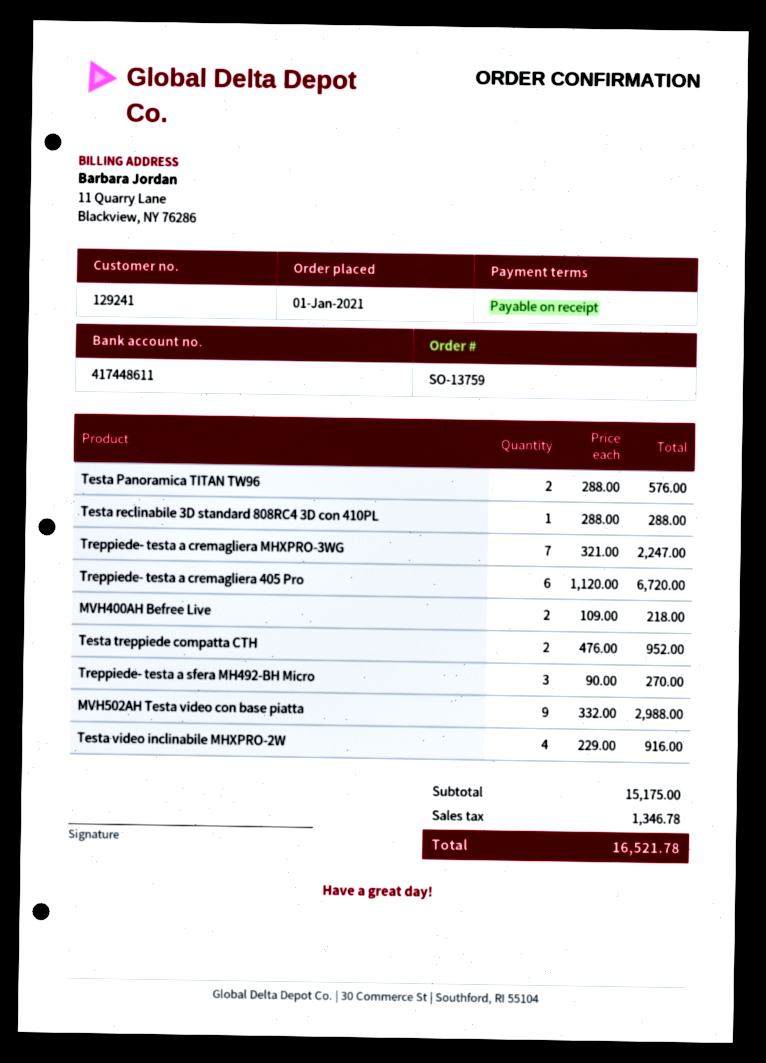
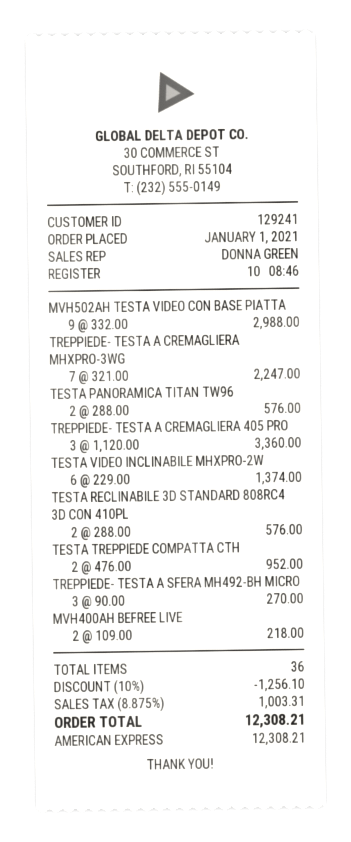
Testa reclinabile 3D standard 808RC4 3D con 410PL: 1 x 288.00 = 288.00 -> 2 x 288.00 = 576.00
Treppiede- testa a cremagliera 405 Pro: 6 x 1120.00 = 6720.00 -> 3 x 1120.00 = 3360.00
Testa video inclinabile MHXPRO-2W: 4 x 229.00 = 916.00 -> 6 x 229.00 = 1374.00
discount: none -> 10% = 1256.10
tax: 1346.78 -> 1003.31
total: 16521.78 -> 12308.21

